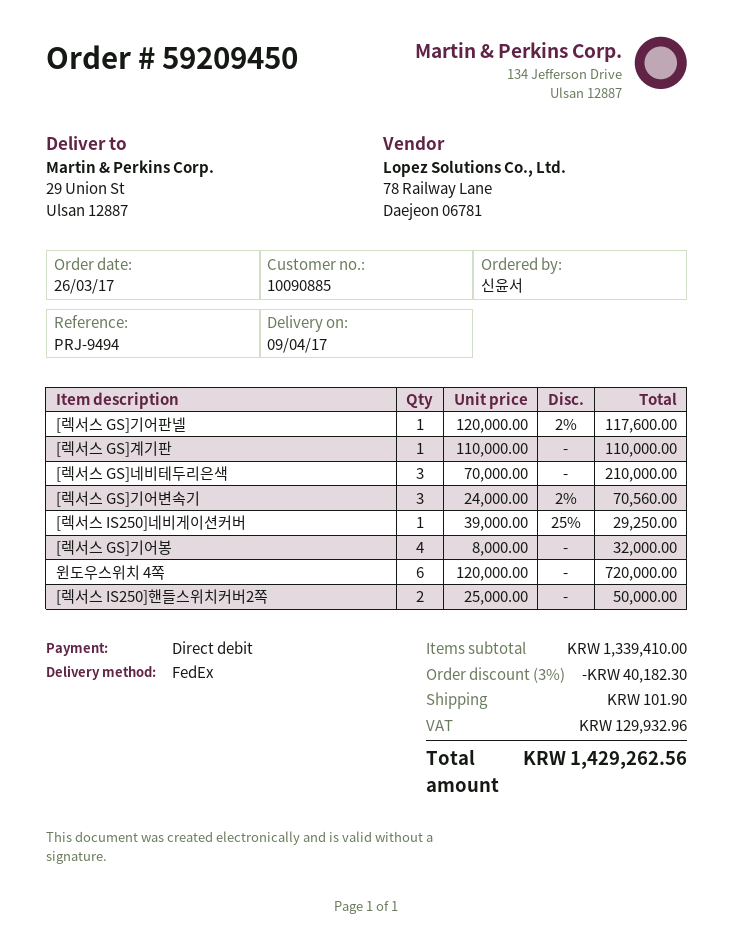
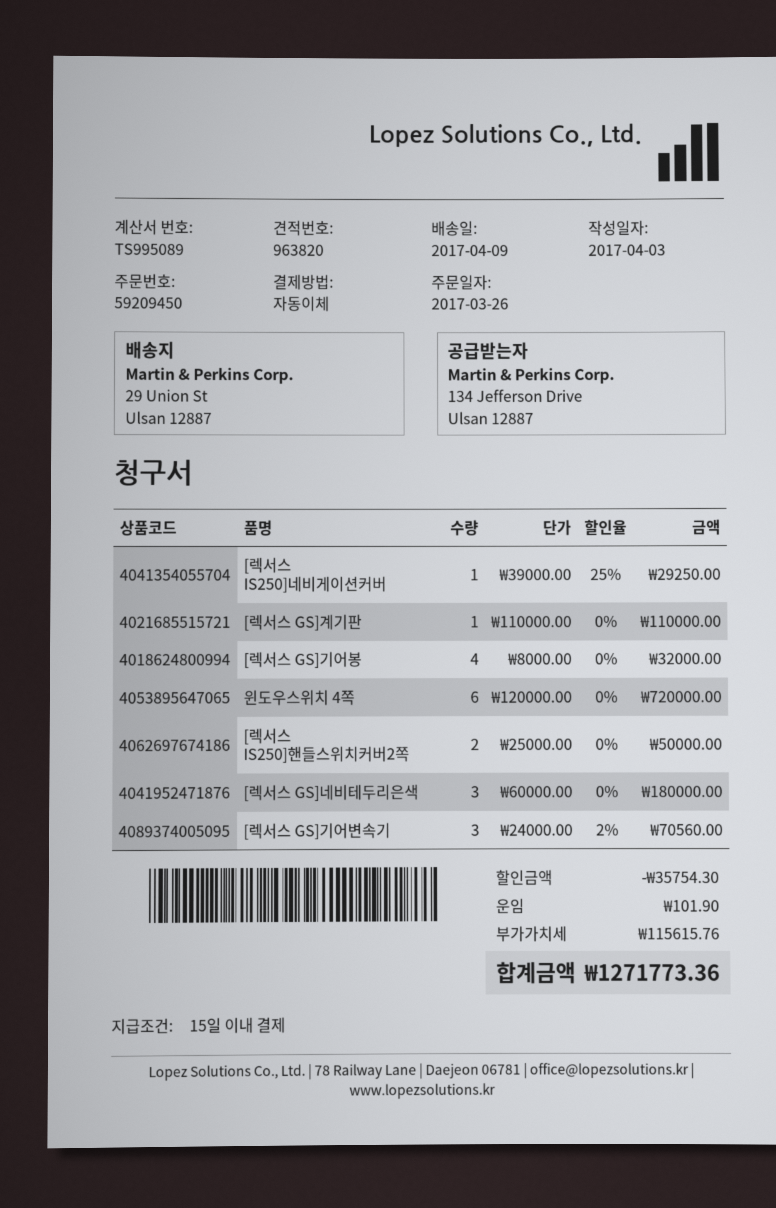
[렉서스 GS]기어판넬: 1 x 120000.00 - 2% = 117600.00 -> none
[렉서스 GS]네비테두리은색: 3 x 70000.00 = 210000.00 -> 3 x 60000.00 = 180000.00
discount: 40182.30 -> 35754.30
tax: 129932.96 -> 115615.76
total: 1429262.56 -> 1271773.36

